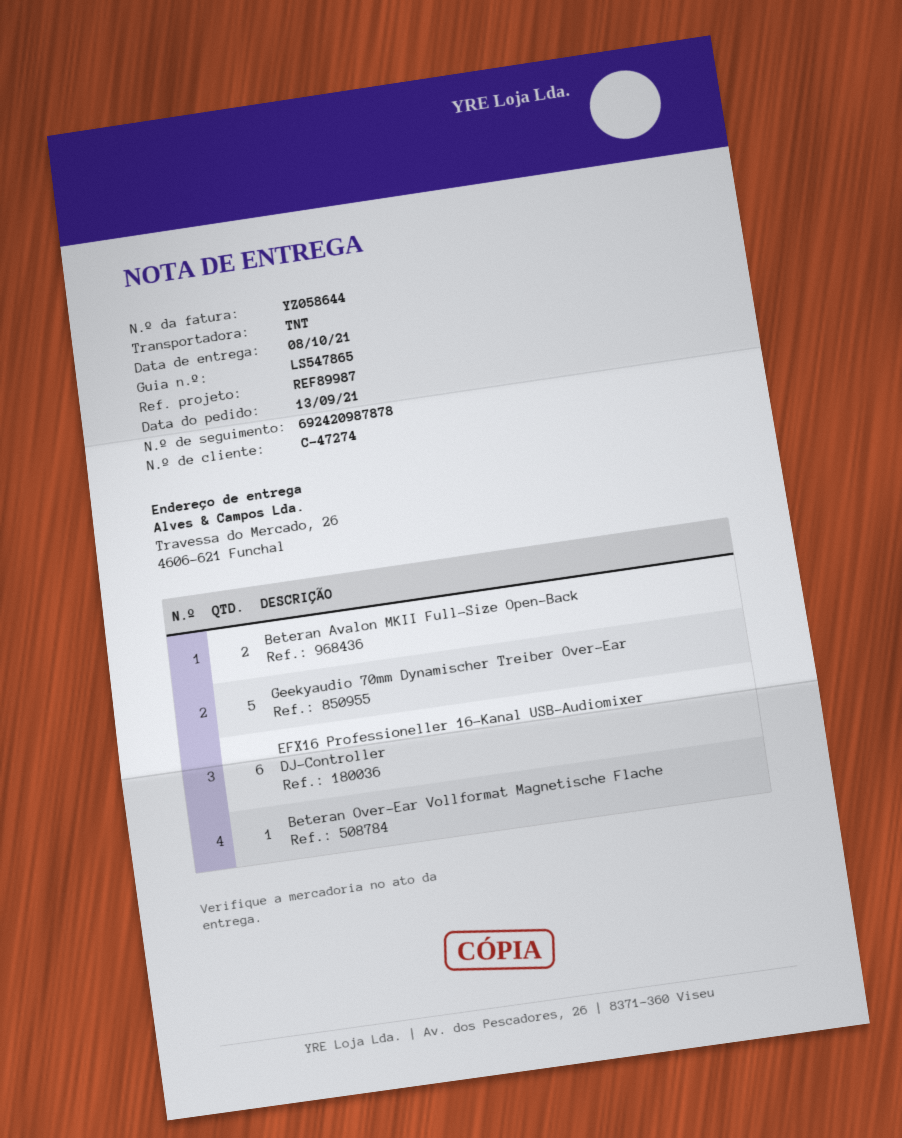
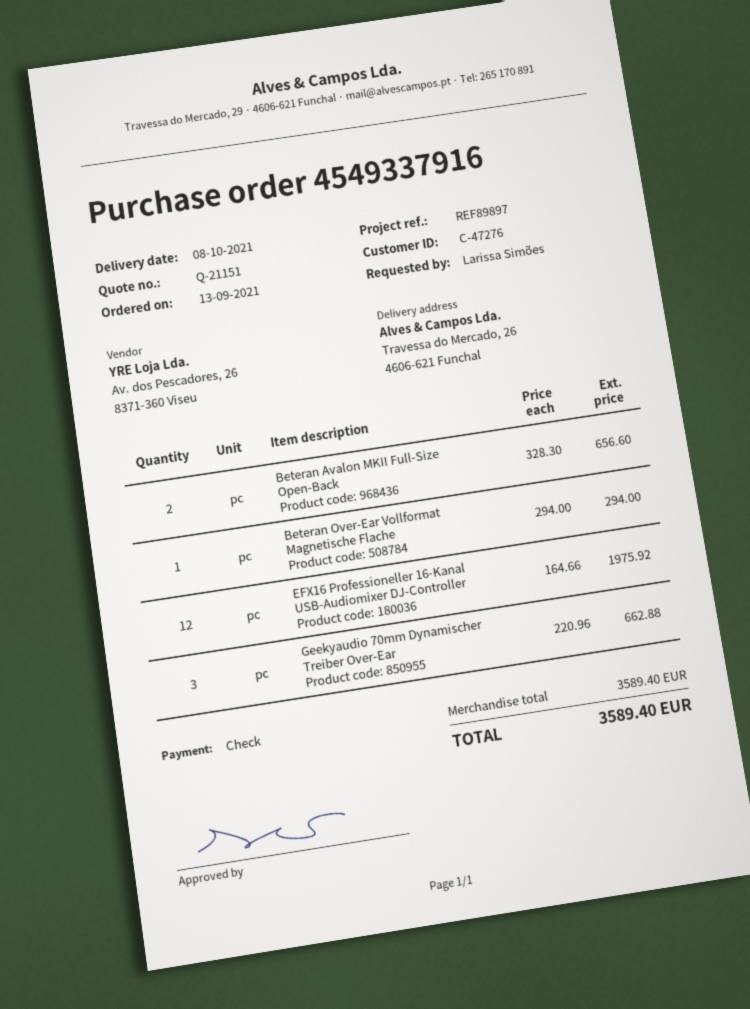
customer number: C-47274 -> C-47276
reference: REF89987 -> REF89897
Geekyaudio 70mm Dynamischer Treiber Over-Ear: 5 -> 3
EFX16 Professioneller 16-Kanal USB-Audiomixer DJ-Controller: 6 -> 12

